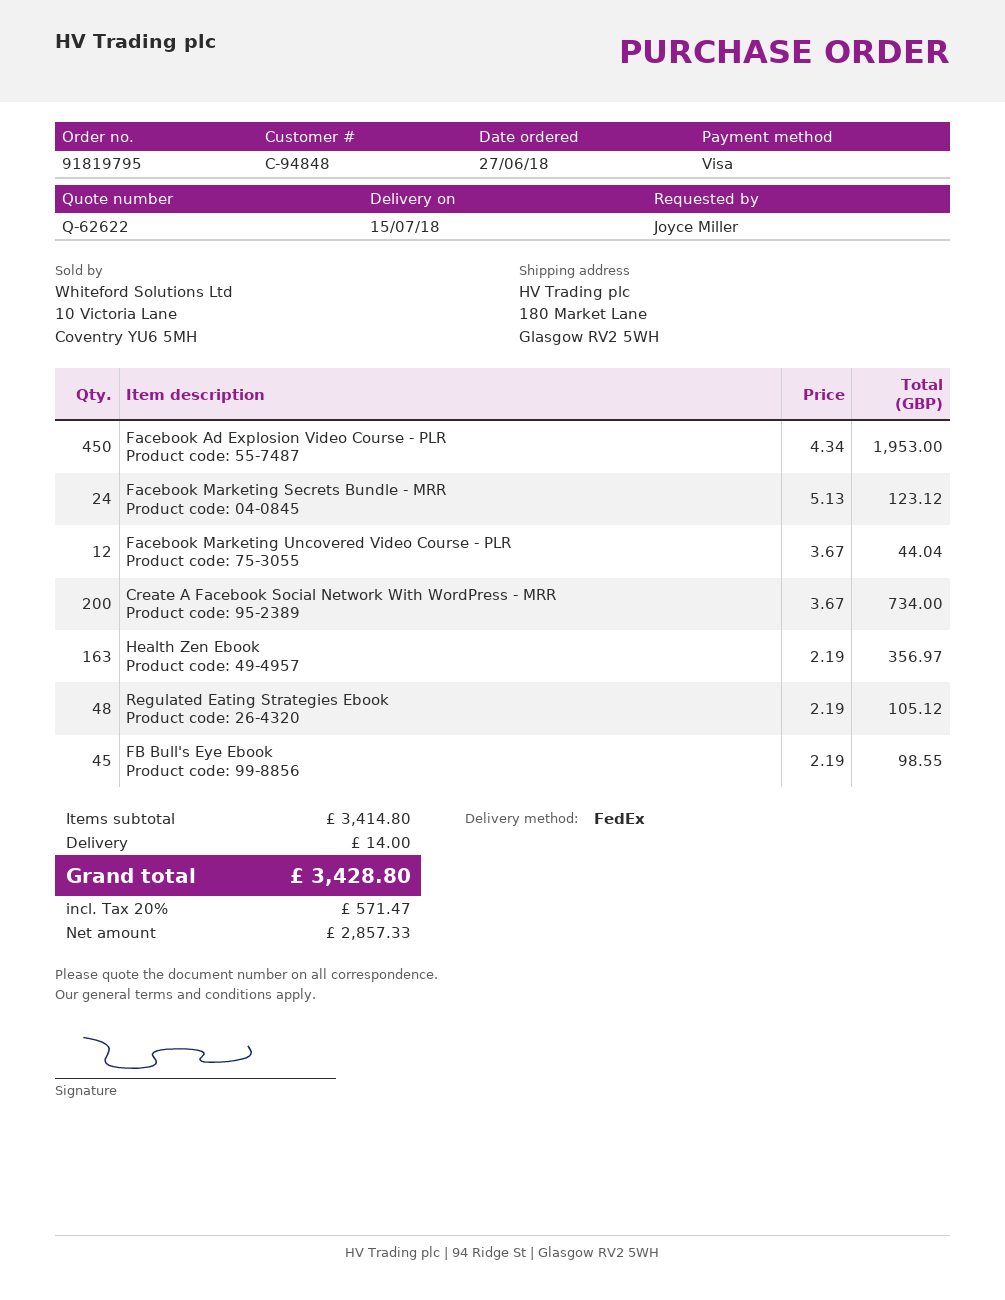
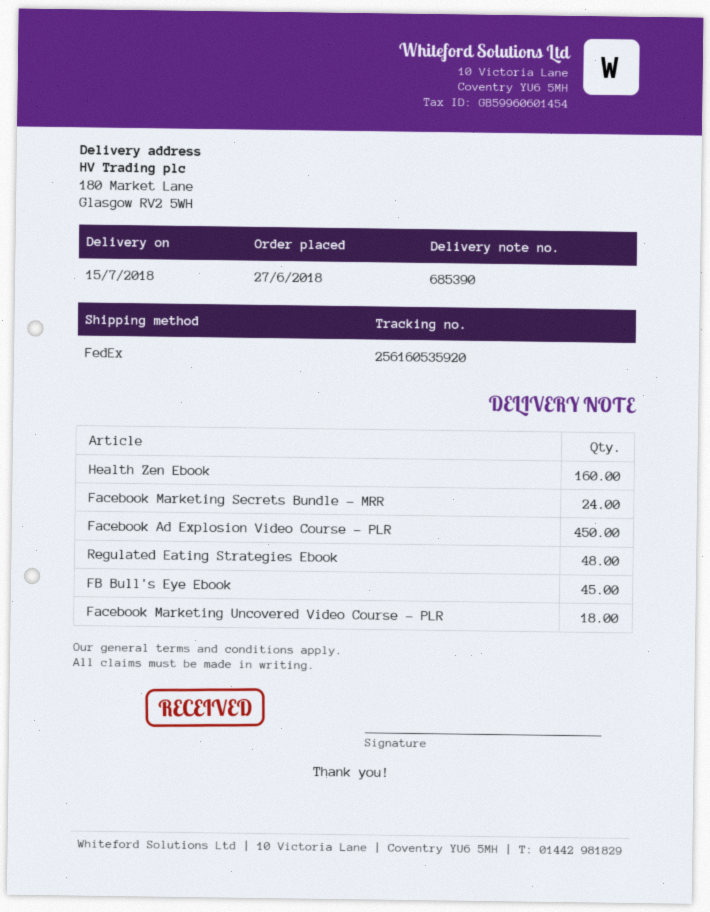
Facebook Marketing Uncovered Video Course - PLR: 12 -> 18
Create A Facebook Social Network With WordPress - MRR: 200 -> none
Health Zen Ebook: 163 -> 160

